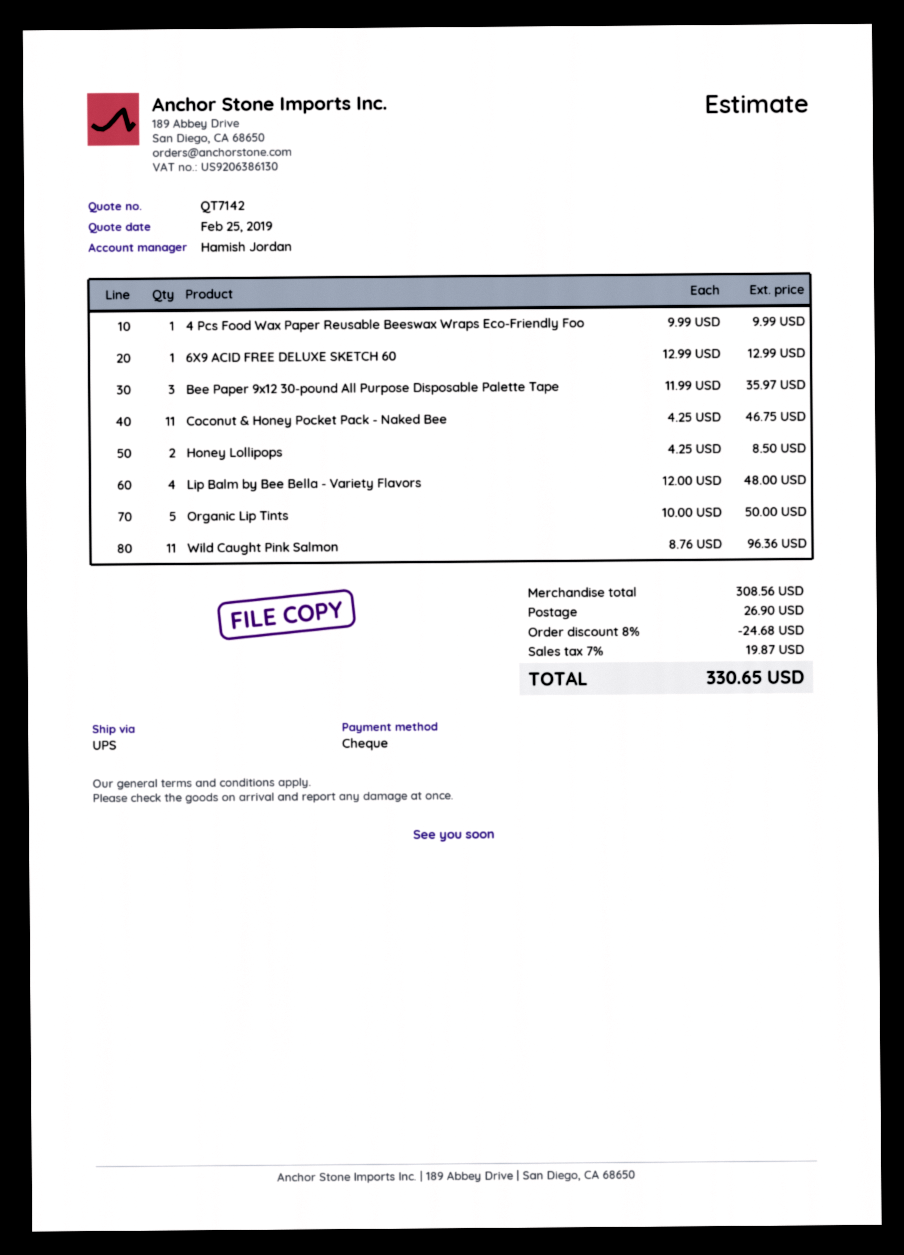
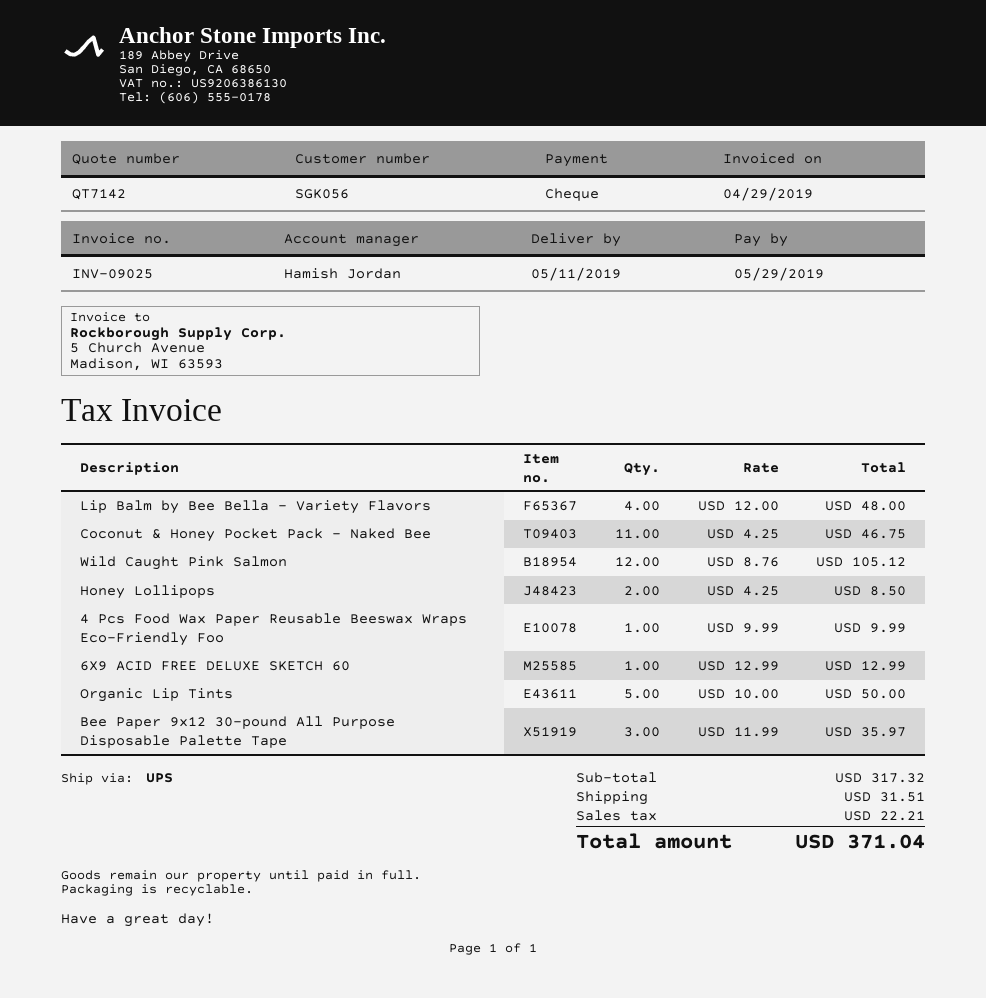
Wild Caught Pink Salmon: 11 x 8.76 = 96.36 -> 12 x 8.76 = 105.12
subtotal: 308.56 -> 317.32
discount: 8% = 24.68 -> none
shipping: 26.90 -> 31.51
tax: 19.87 -> 22.21
total: 330.65 -> 371.04

